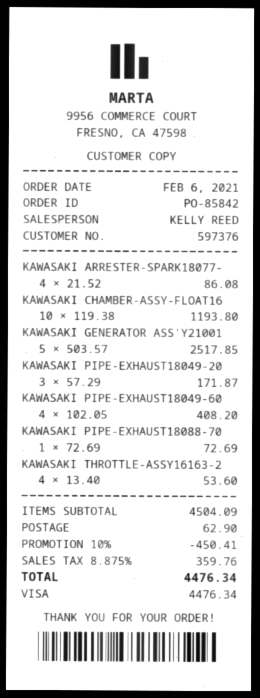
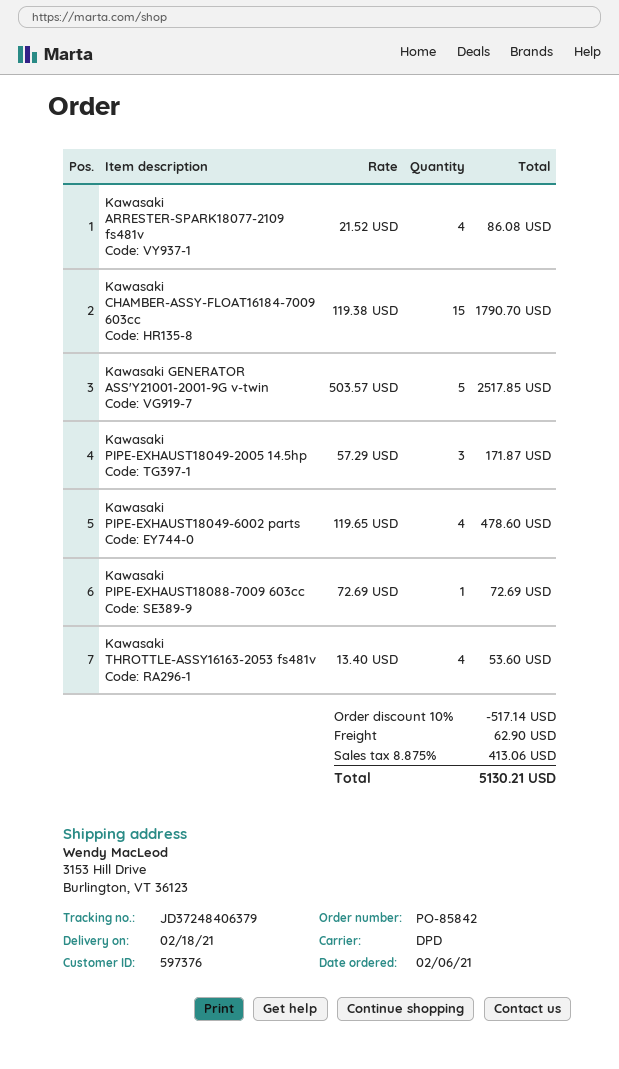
KAWASAKI CHAMBER-ASSY-FLOAT16: 10 x 119.38 = 1193.80 -> 15 x 119.38 = 1790.70
KAWASAKI PIPE-EXHAUST18049-60: 4 x 102.05 = 408.20 -> 4 x 119.65 = 478.60
discount: 10% = 450.41 -> 10% = 517.14
tax: 8.875% = 359.76 -> 8.875% = 413.06
total: 4476.34 -> 5130.21

